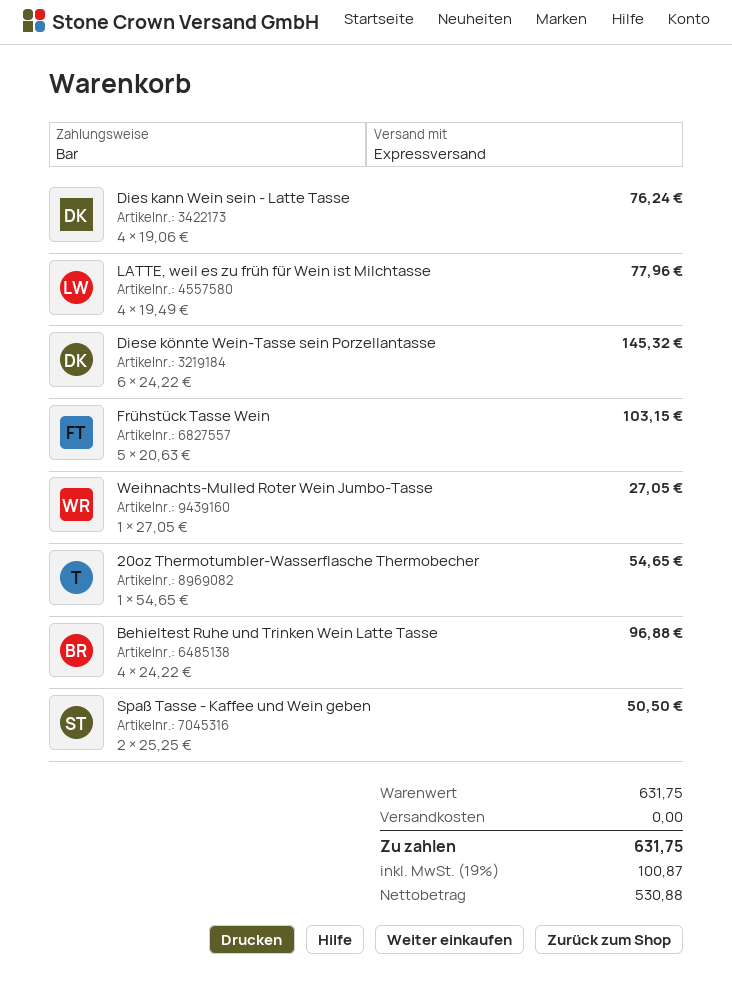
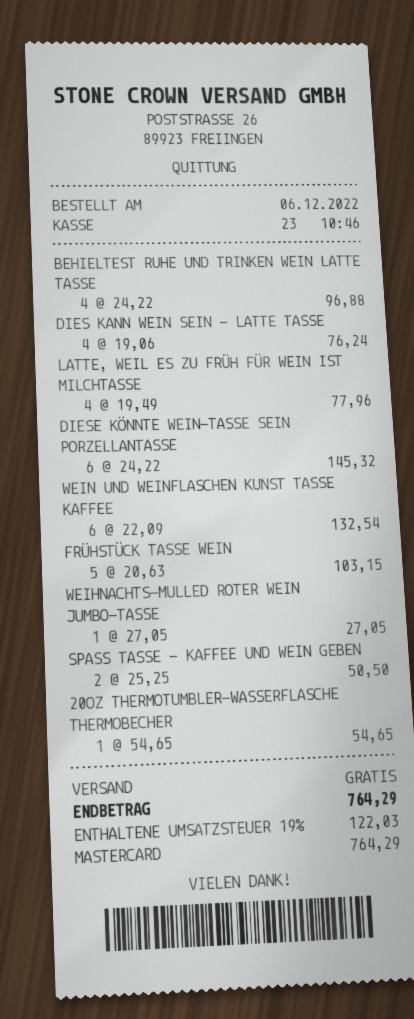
payment method: cash -> Mastercard
WEIN UND WEINFLASCHEN KUNST TASSE KAFFEE: none -> 6 x 22.09 = 132.54
tax: 19% = 100.87 -> 19% = 122.03
total: 631.75 -> 764.29

